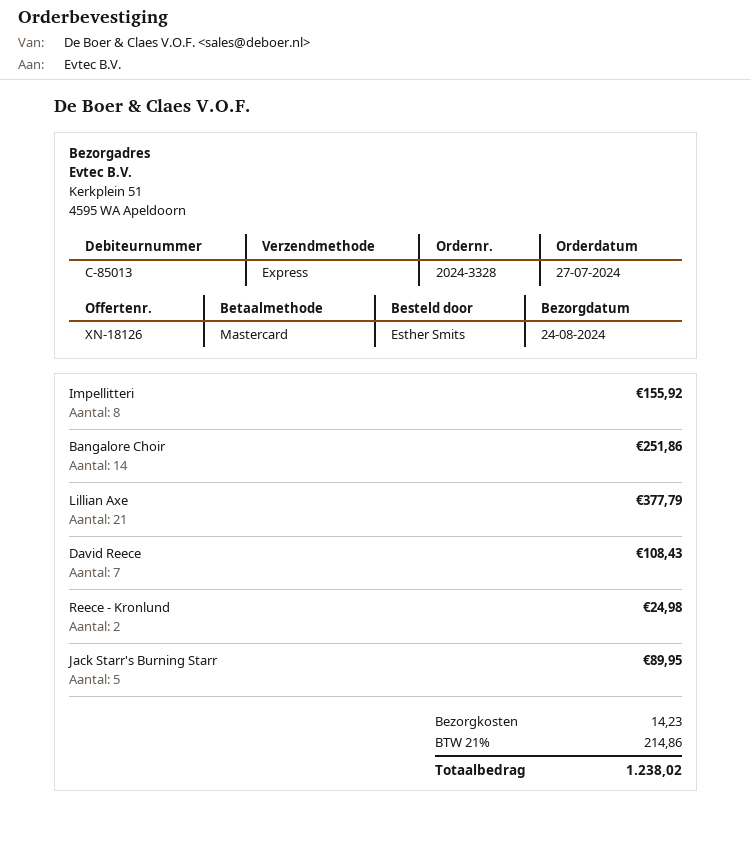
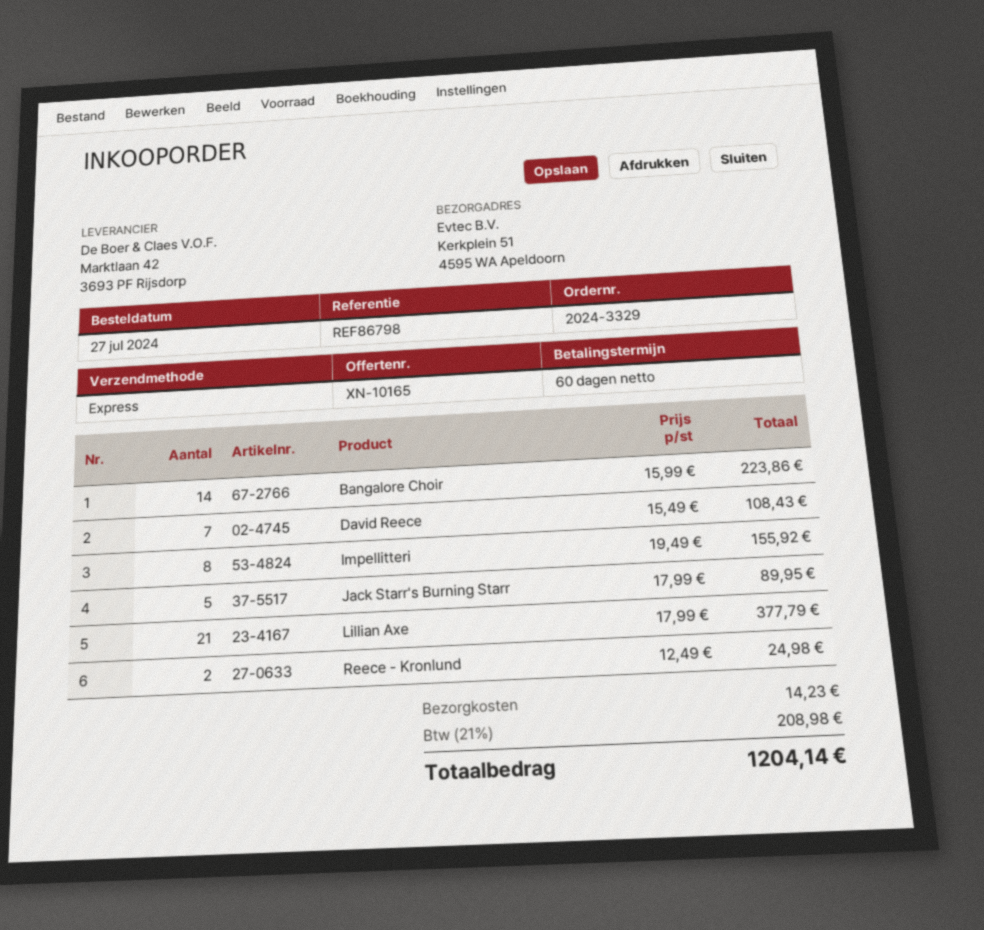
quote number: XN-18126 -> XN-10165
order number: 2024-3328 -> 2024-3329
Bangalore Choir: 14 for 251.86 -> 14 for 223.86
tax: 21% = 214.86 -> 21% = 208.98
total: 1238.02 -> 1204.14

